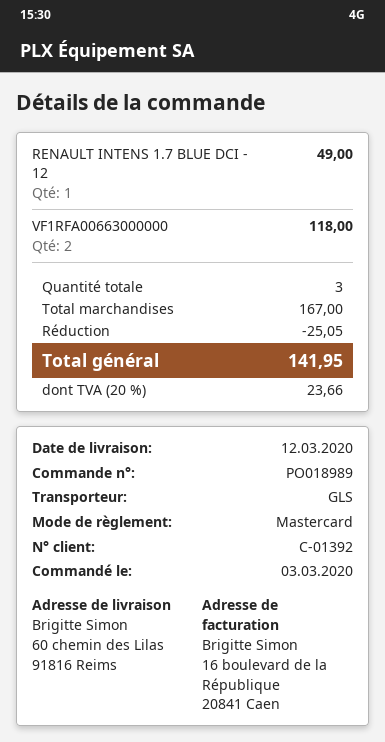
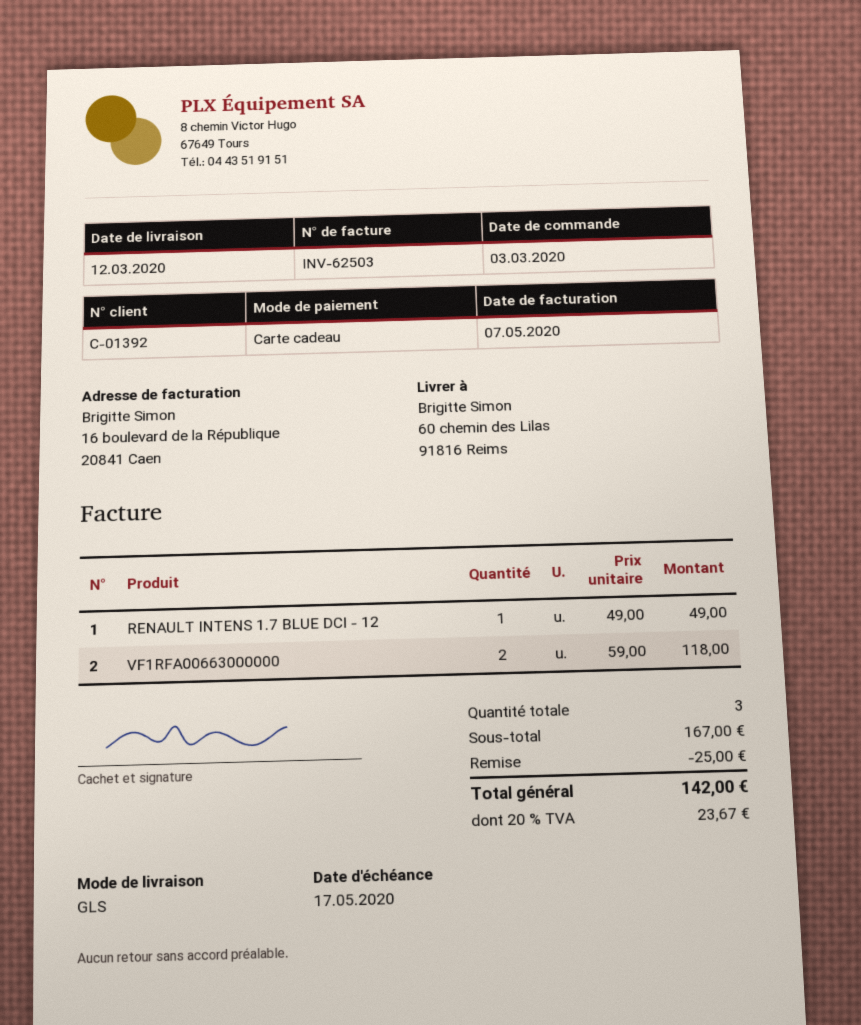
payment method: Mastercard -> gift card
discount: 25.05 -> 25.00
tax: 20% = 23.66 -> 20% = 23.67
total: 141.95 -> 142.00

